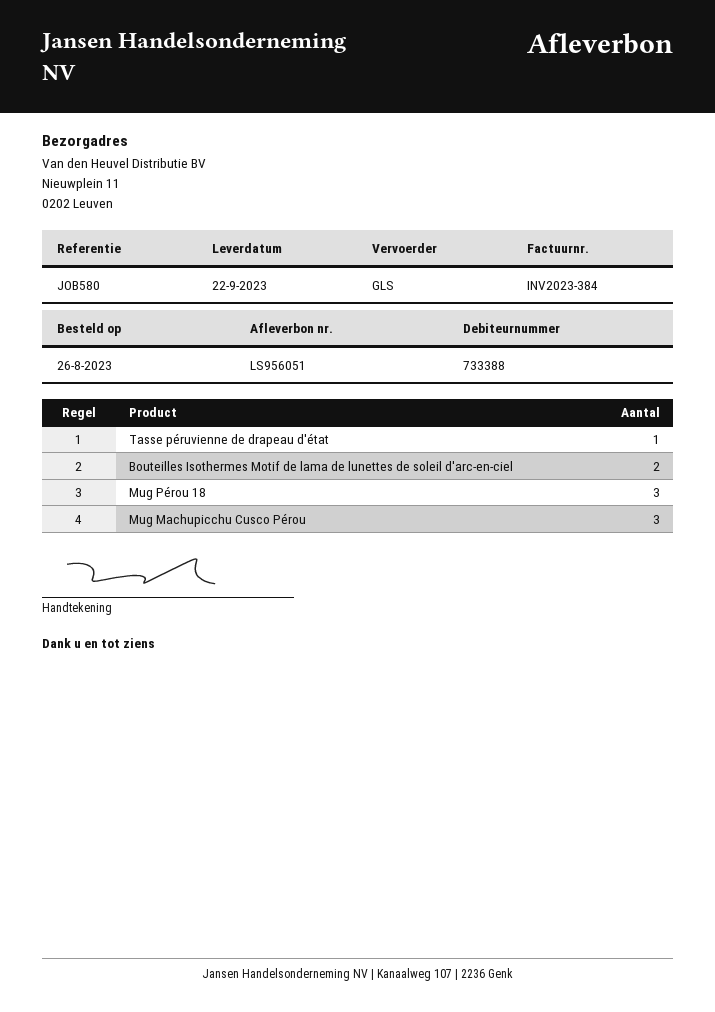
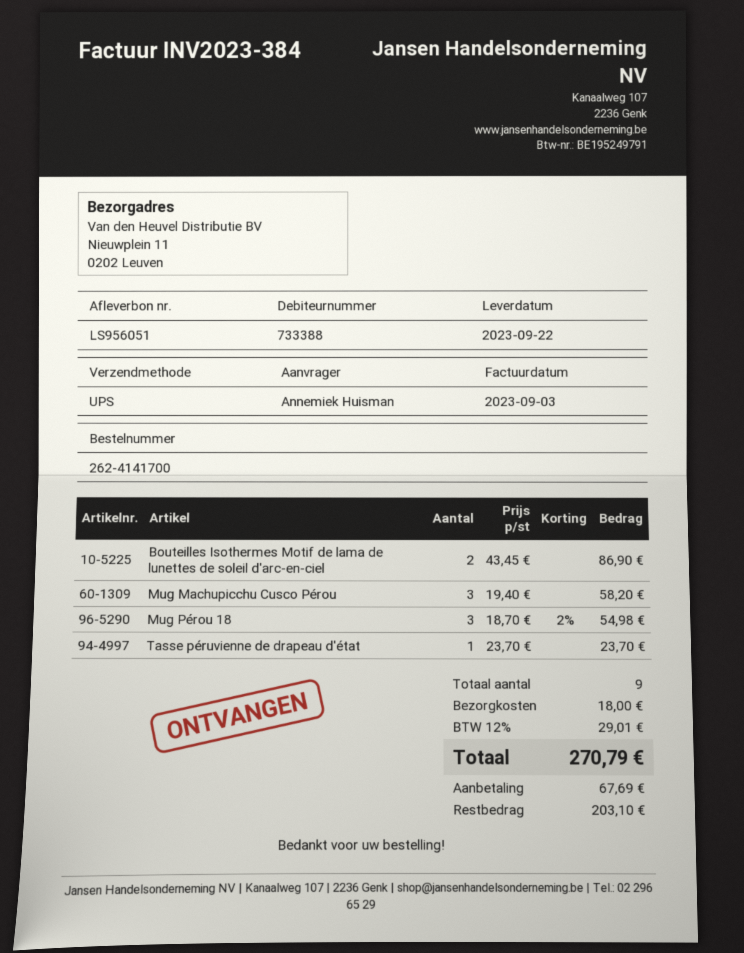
shipping method: GLS -> UPS

